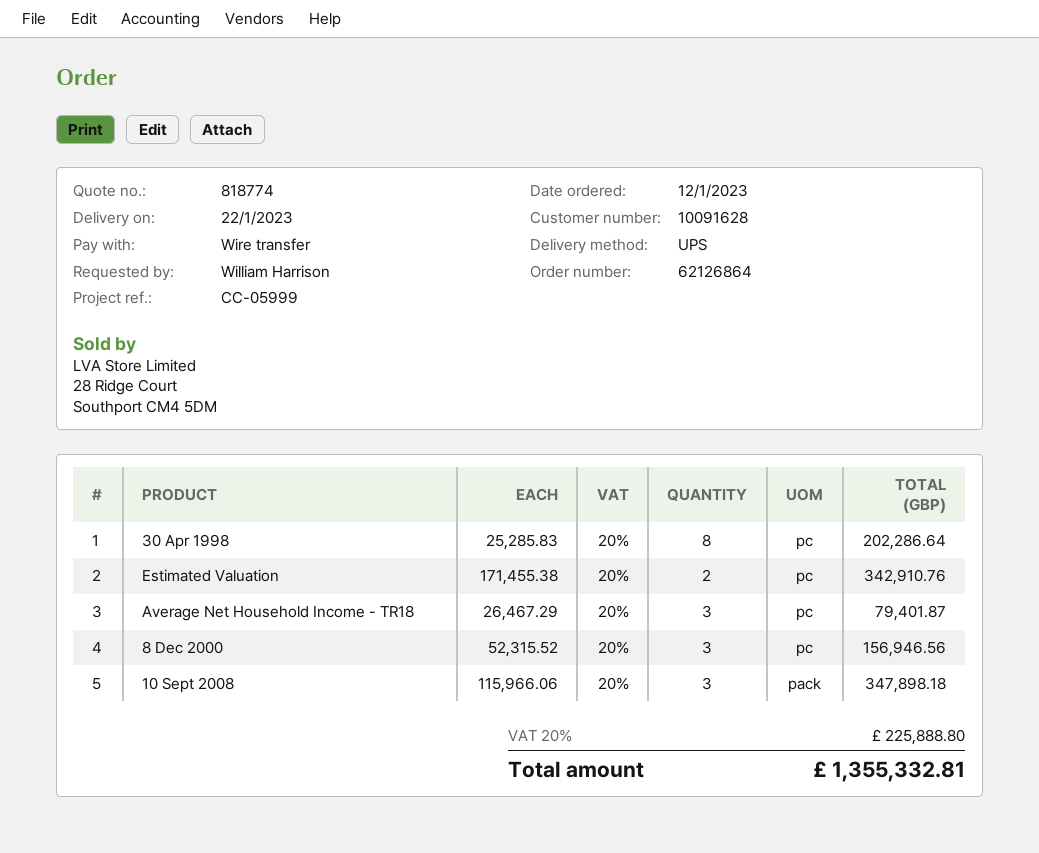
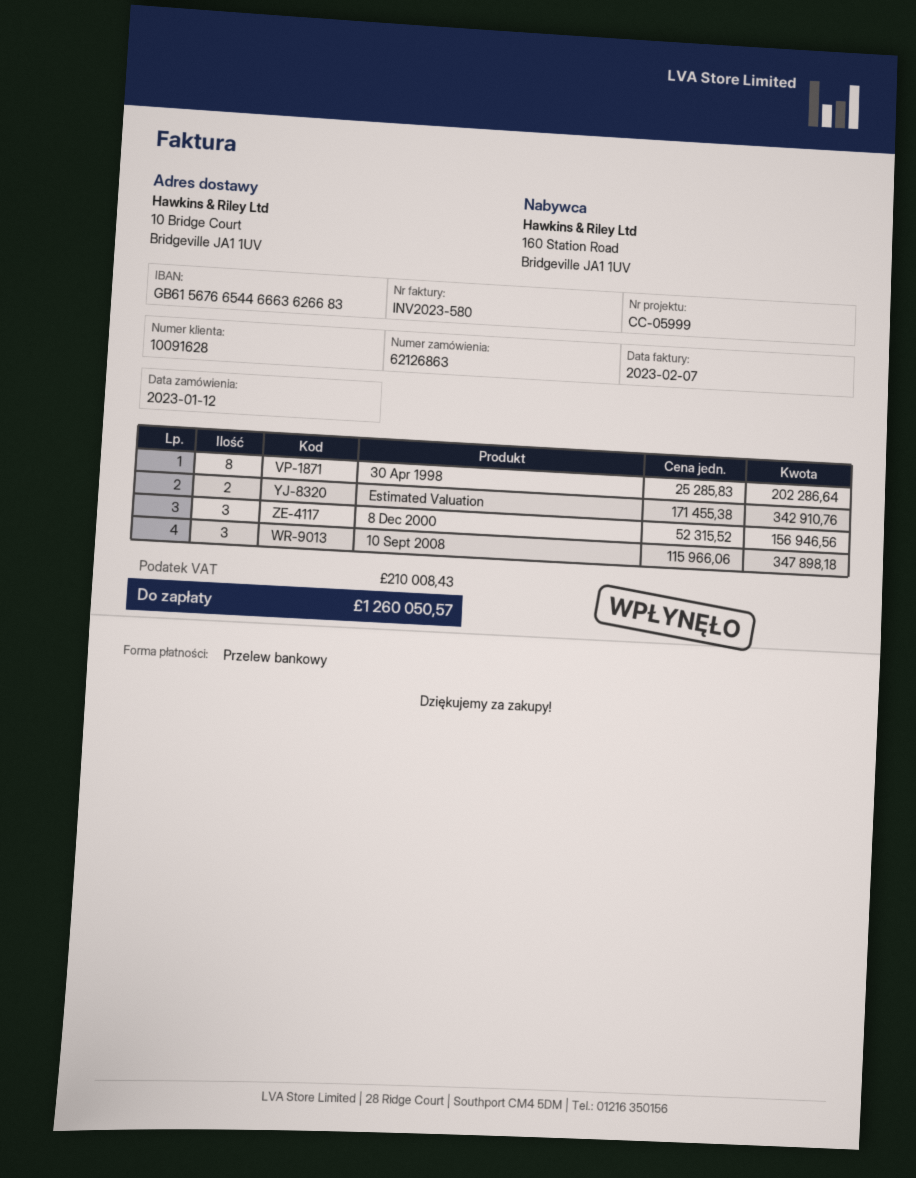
order number: 62126864 -> 62126863
Average Net Household Income - TR18: 3 x 26467.29 = 79401.87 -> none
tax: 225888.80 -> 210008.43
total: 1355332.81 -> 1260050.57

